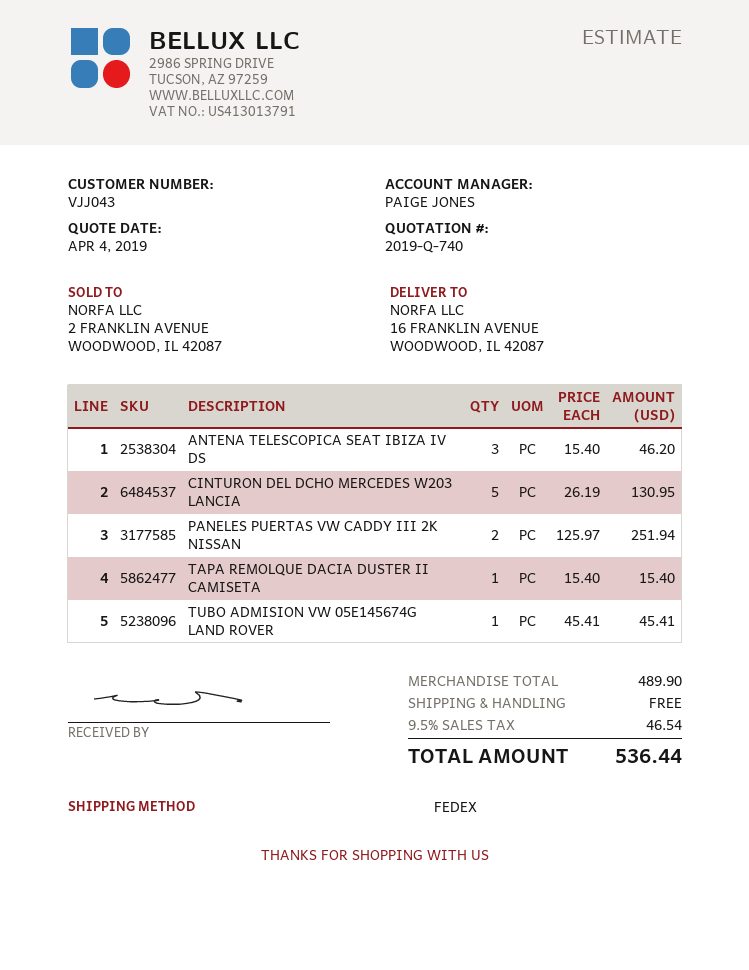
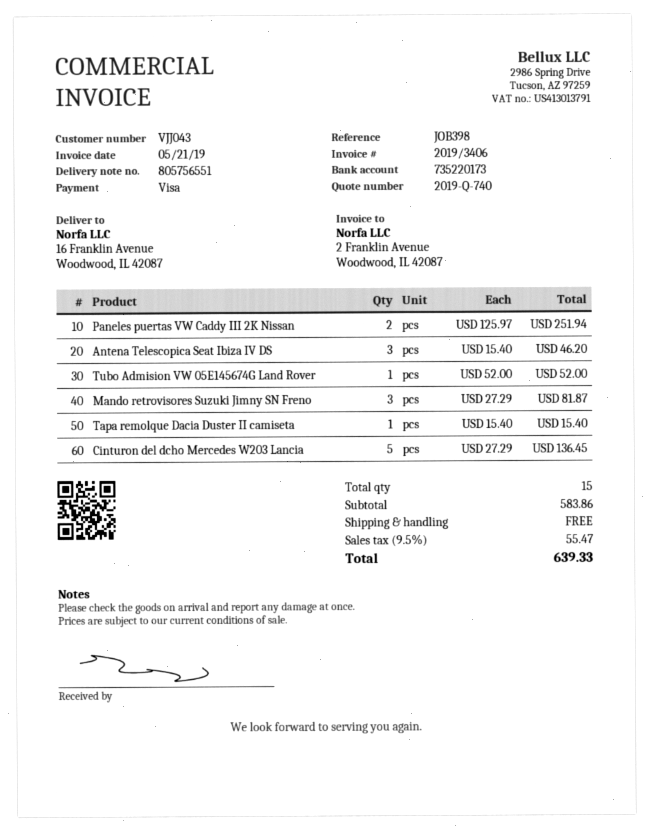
CINTURON DEL DCHO MERCEDES W203 LANCIA: 5 x 26.19 = 130.95 -> 5 x 27.29 = 136.45
TUBO ADMISION VW 05E145674G LAND ROVER: 1 x 45.41 = 45.41 -> 1 x 52.00 = 52.00
Mando retrovisores Suzuki Jimny SN Freno: none -> 3 x 27.29 = 81.87
subtotal: 489.90 -> 583.86
tax: 9.5% = 46.54 -> 9.5% = 55.47
total: 536.44 -> 639.33

